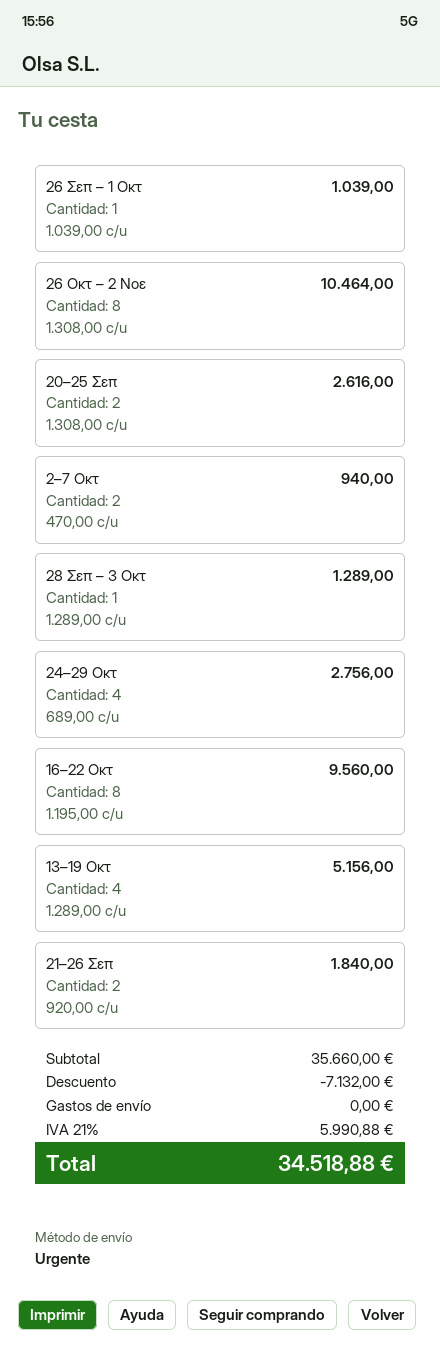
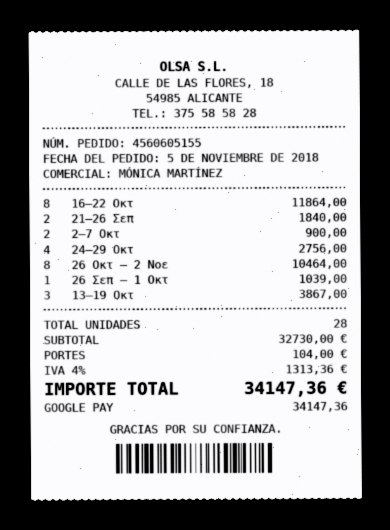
20–25 Σεπ: 2 for 2616.00 -> none
2–7 Οκτ: 2 for 940.00 -> 2 for 900.00
28 Σεπ – 3 Οκτ: 1 for 1289.00 -> none
16–22 Οκτ: 8 for 9560.00 -> 8 for 11864.00
13–19 Οκτ: 4 for 5156.00 -> 3 for 3867.00
subtotal: 35660.00 -> 32730.00
discount: 7132.00 -> none
shipping: 0.00 -> 104.00
tax: 21% = 5990.88 -> 4% = 1313.36
total: 34518.88 -> 34147.36

